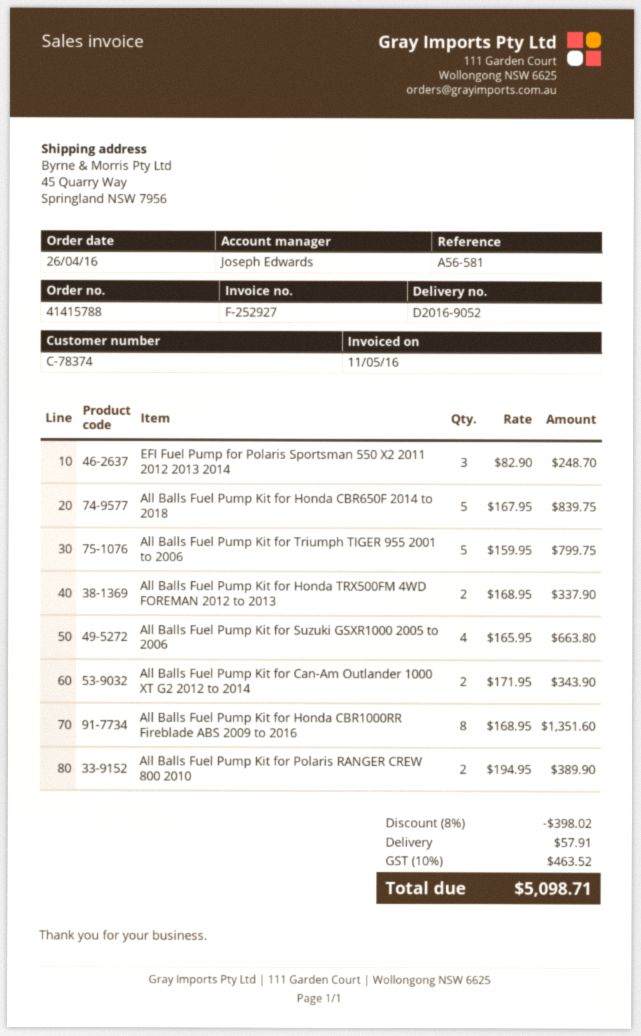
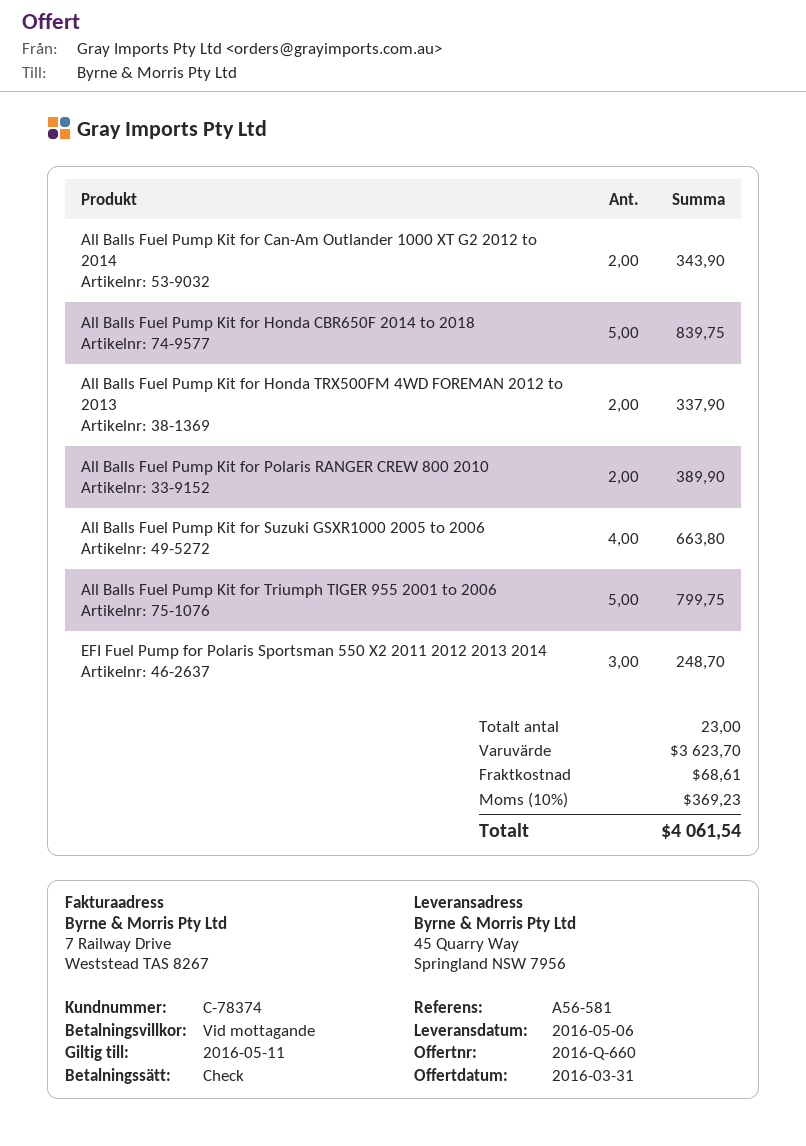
All Balls Fuel Pump Kit for Honda CBR1000RR Fireblade ABS 2009 to 2016: 8 for 1351.60 -> none
discount: 8% = 398.02 -> none
shipping: 57.91 -> 68.61
tax: 10% = 463.52 -> 10% = 369.23
total: 5098.71 -> 4061.54

